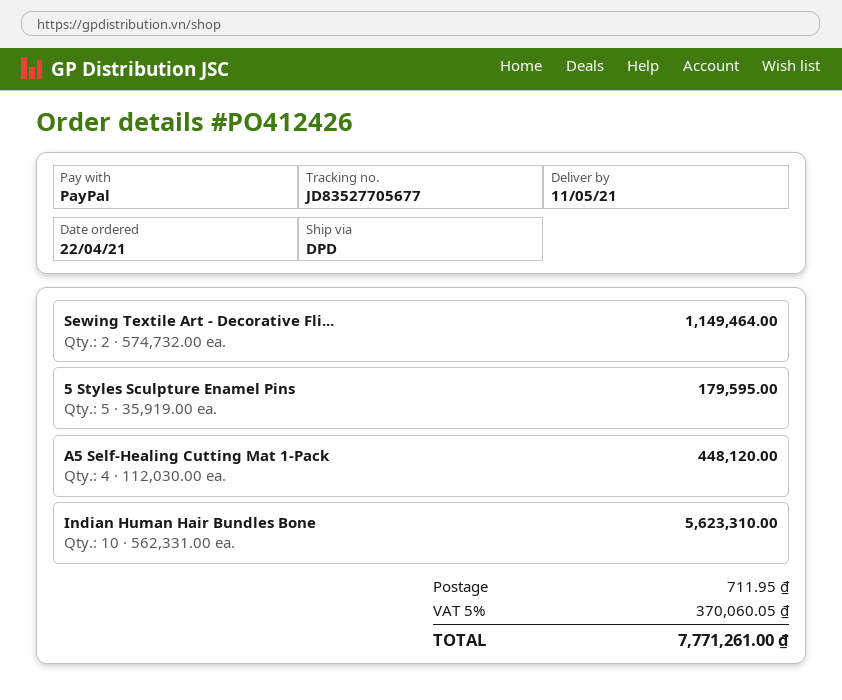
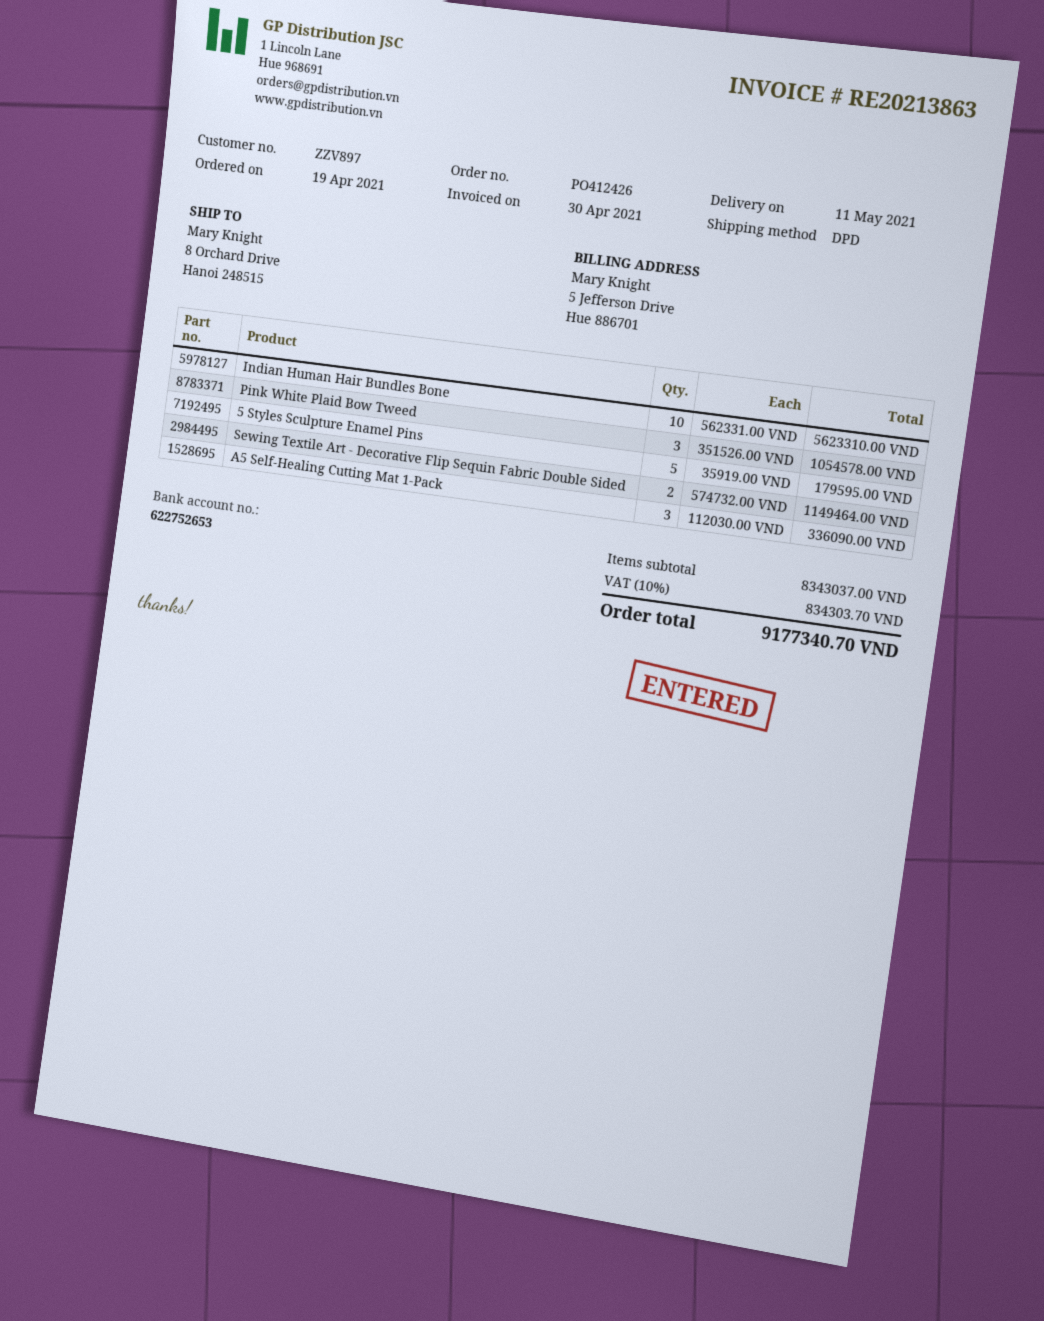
order date: 2021-04-22 -> 2021-04-19
A5 Self-Healing Cutting Mat 1-Pack: 4 x 112030.00 = 448120.00 -> 3 x 112030.00 = 336090.00
Pink White Plaid Bow Tweed: none -> 3 x 351526.00 = 1054578.00
shipping: 711.95 -> none
tax: 5% = 370060.05 -> 10% = 834303.70
total: 7771261.00 -> 9177340.70

